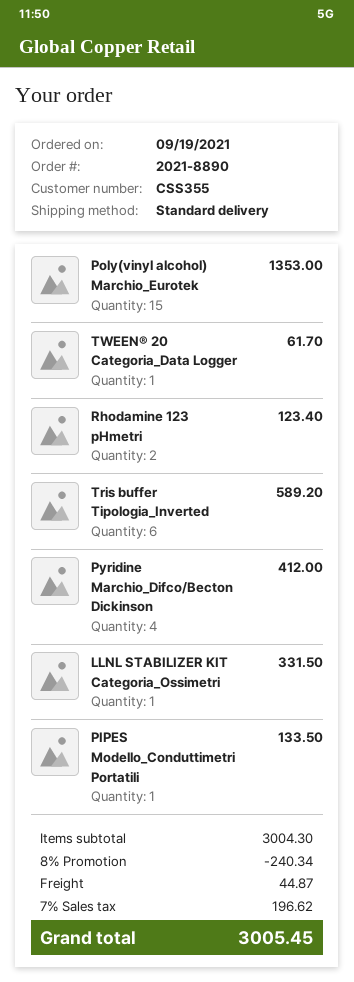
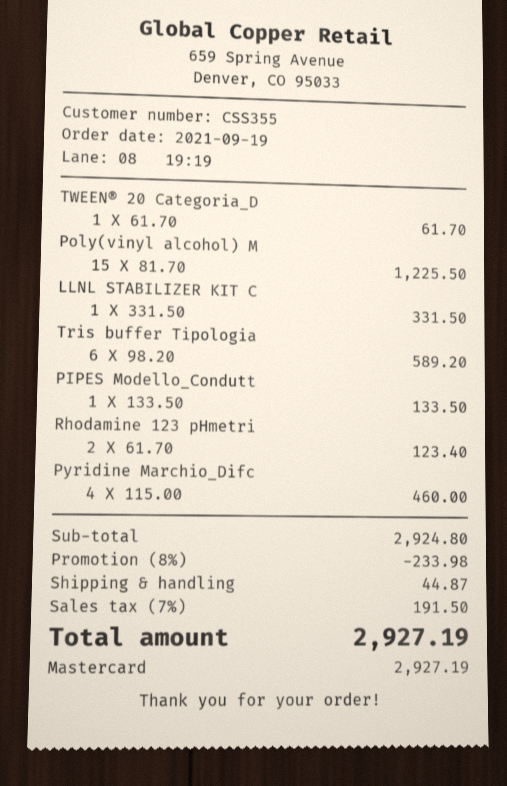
Poly(vinyl alcohol) Marchio_Eurotek: 15 for 1353.00 -> 15 for 1225.50
Pyridine Marchio_Difco/Becton Dickinson: 4 for 412.00 -> 4 for 460.00
subtotal: 3004.30 -> 2924.80
discount: 8% = 240.34 -> 8% = 233.98
tax: 7% = 196.62 -> 7% = 191.50
total: 3005.45 -> 2927.19

